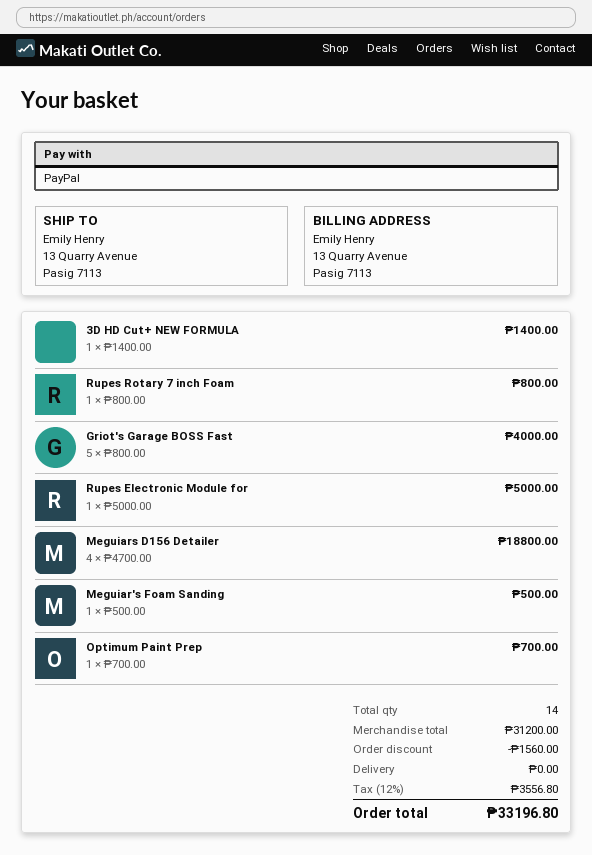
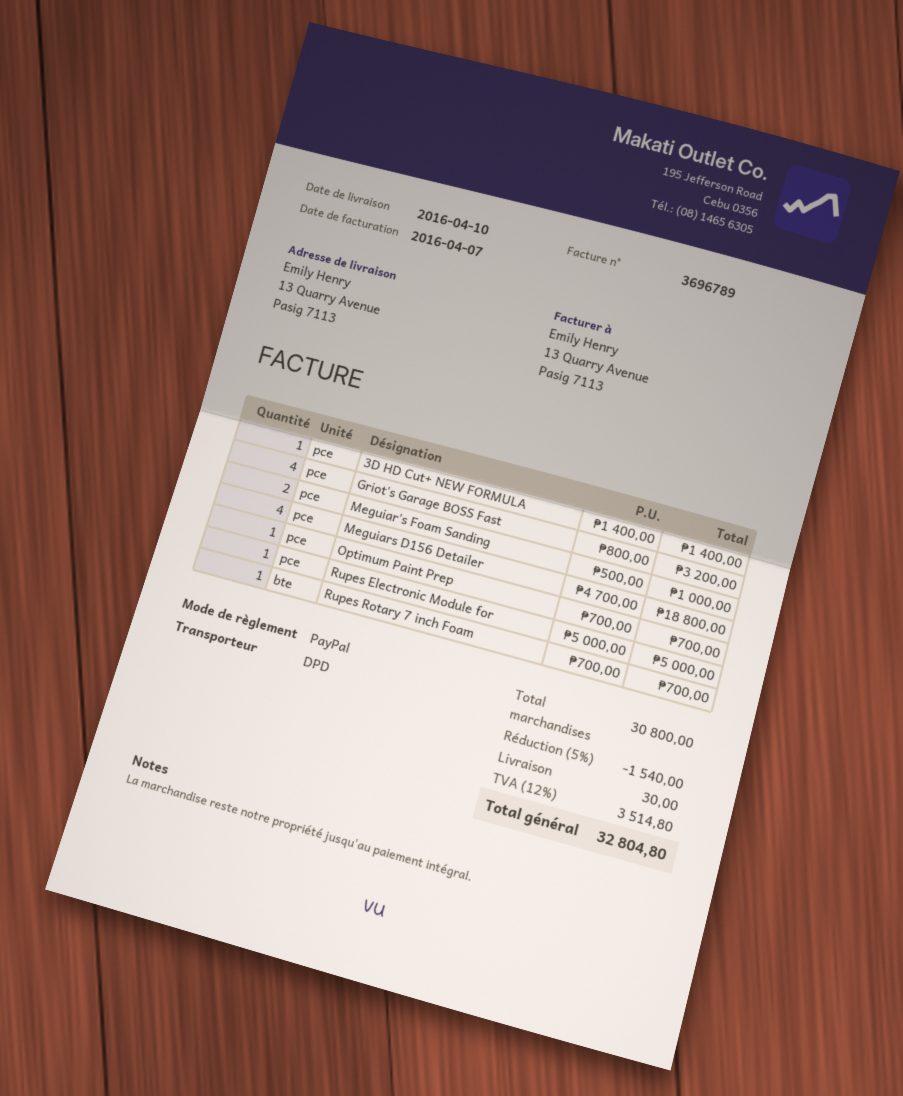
Rupes Rotary 7 inch Foam: 1 x 800.00 = 800.00 -> 1 x 700.00 = 700.00
Griot's Garage BOSS Fast: 5 x 800.00 = 4000.00 -> 4 x 800.00 = 3200.00
Meguiar's Foam Sanding: 1 x 500.00 = 500.00 -> 2 x 500.00 = 1000.00
subtotal: 31200.00 -> 30800.00
discount: 1560.00 -> 1540.00
shipping: 0.00 -> 30.00
tax: 12% = 3556.80 -> 12% = 3514.80
total: 33196.80 -> 32804.80

